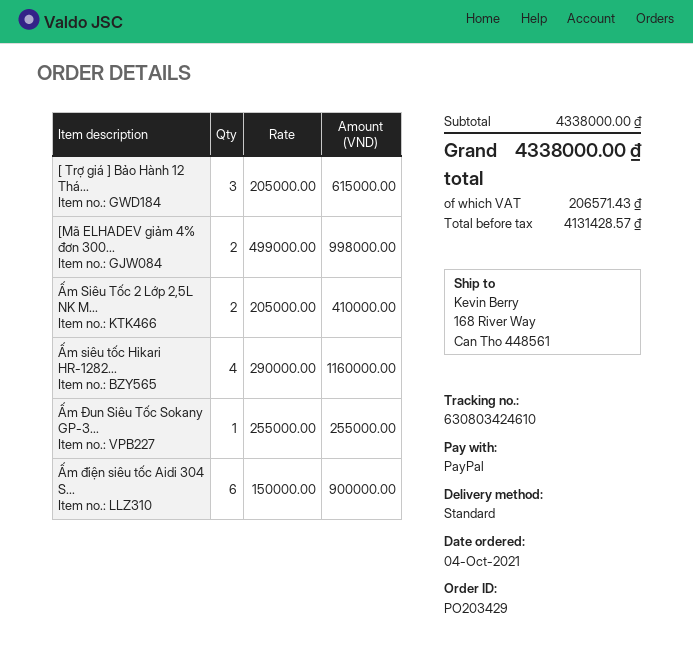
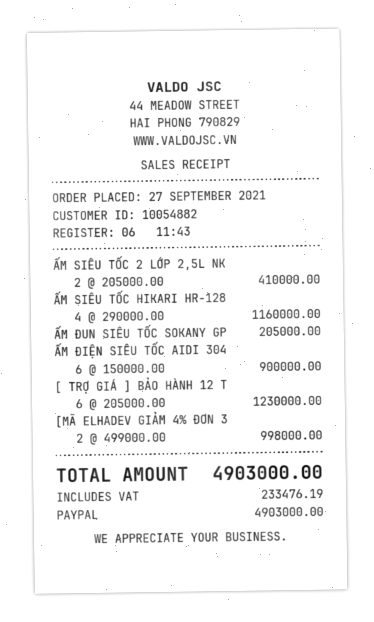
order date: 2021-10-04 -> 2021-09-27
[ Trợ giá ] Bảo Hành 12 Thá...: 3 x 205000.00 = 615000.00 -> 6 x 205000.00 = 1230000.00
Ấm Đun Siêu Tốc Sokany GP-3...: 1 x 255000.00 = 255000.00 -> 1 x 205000.00 = 205000.00
tax: 206571.43 -> 233476.19
total: 4338000.00 -> 4903000.00

